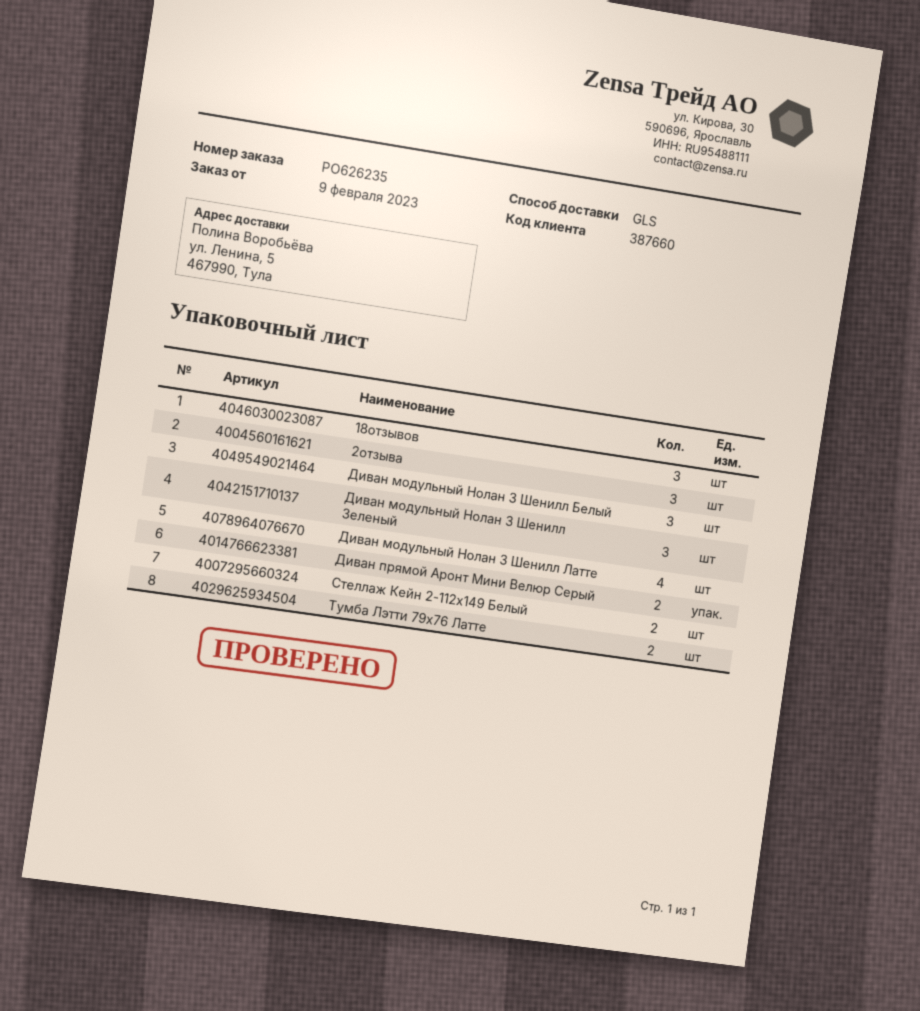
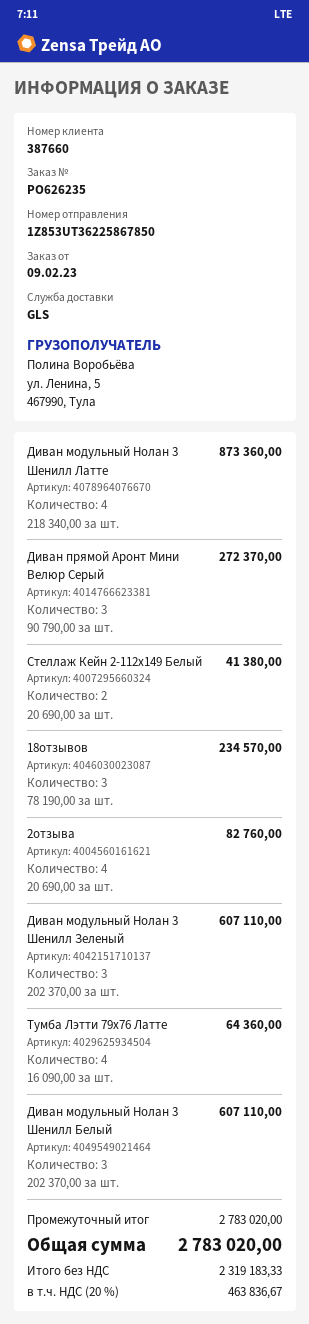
2отзыва: 3 -> 4
Диван прямой Аронт Мини Велюр Серый: 2 -> 3
Тумба Лэтти 79x76 Латте: 2 -> 4

